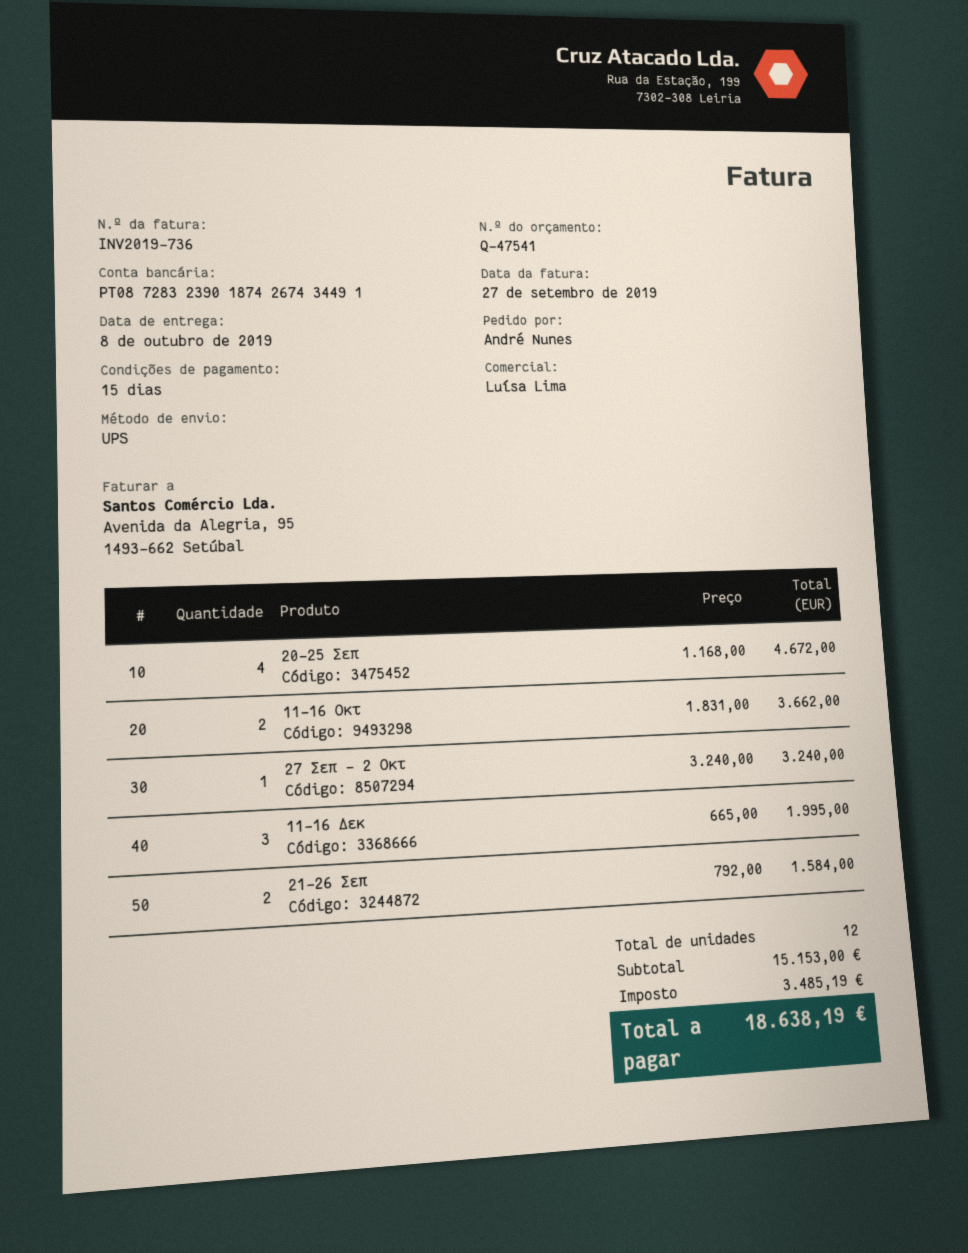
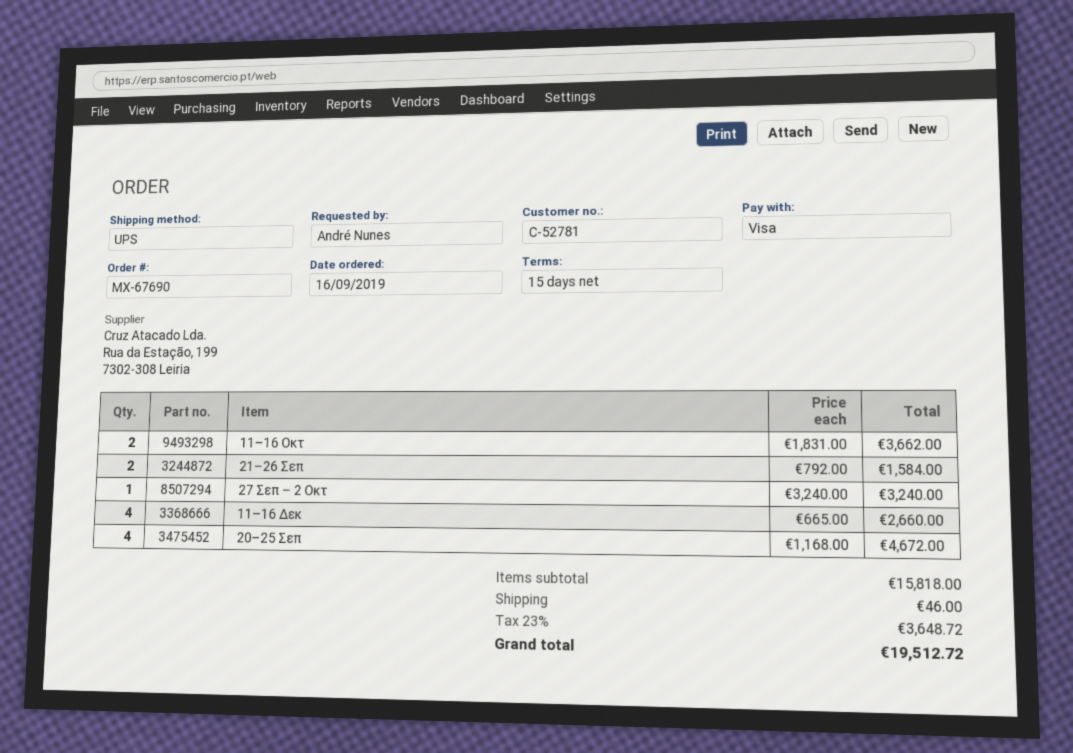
11–16 Δεκ: 3 x 665.00 = 1995.00 -> 4 x 665.00 = 2660.00
subtotal: 15153.00 -> 15818.00
shipping: none -> 46.00
tax: 3485.19 -> 3648.72
total: 18638.19 -> 19512.72

